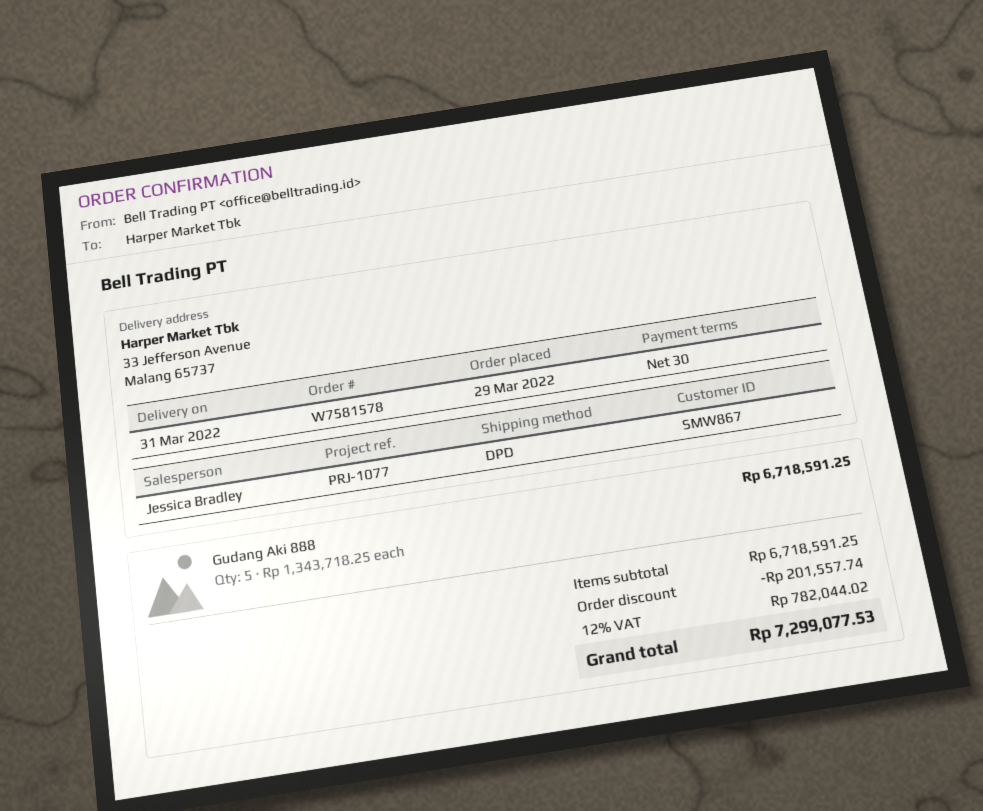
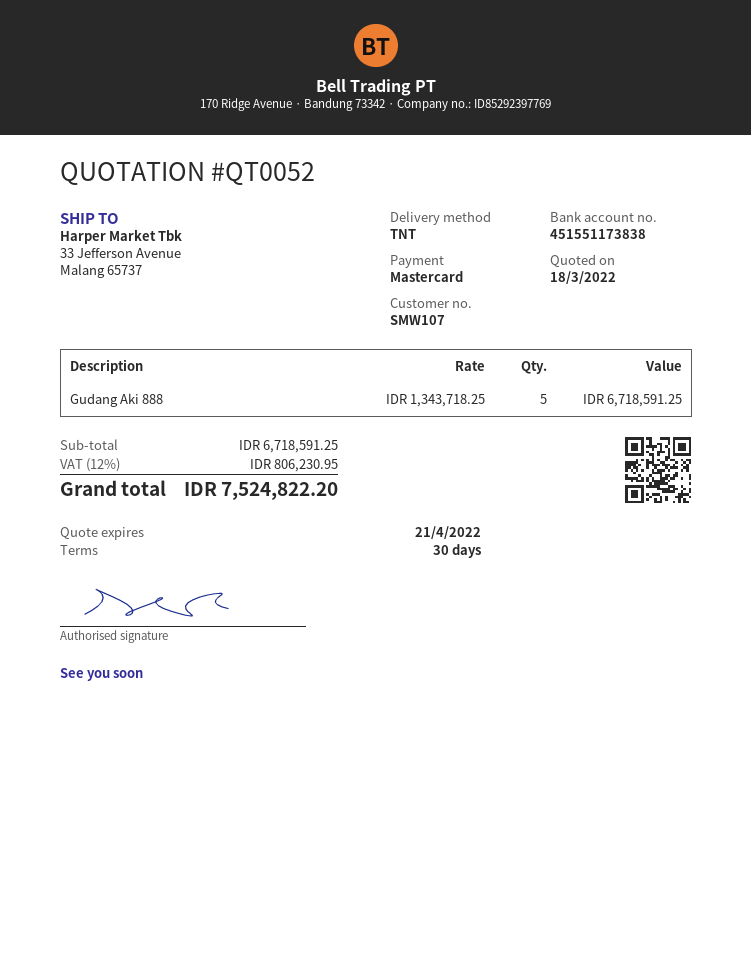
customer number: SMW867 -> SMW107
shipping method: DPD -> TNT
discount: 201557.74 -> none
tax: 12% = 782044.02 -> 12% = 806230.95
total: 7299077.53 -> 7524822.20

